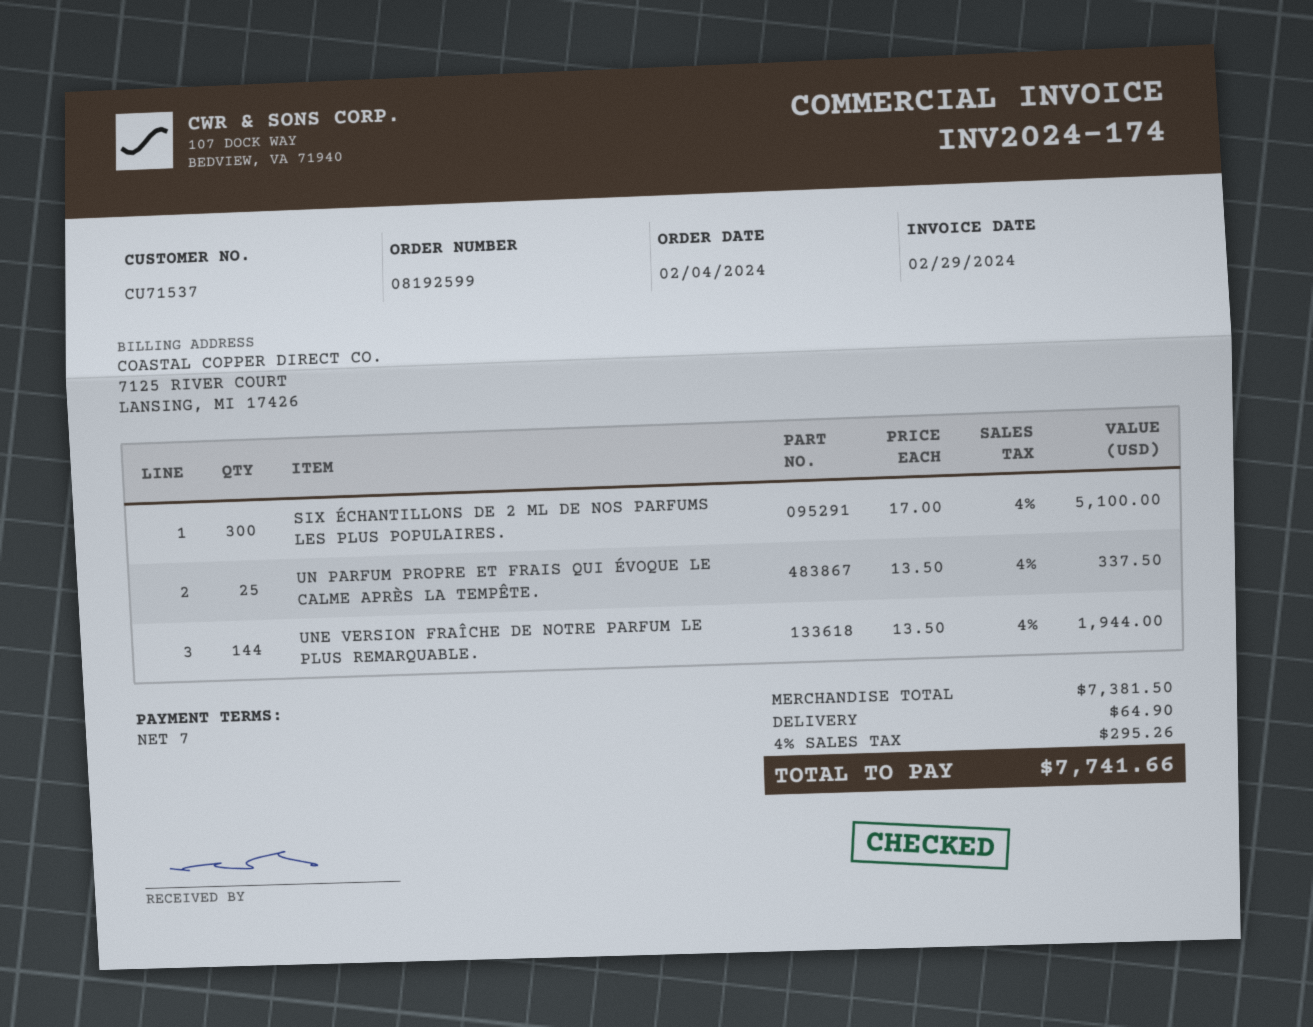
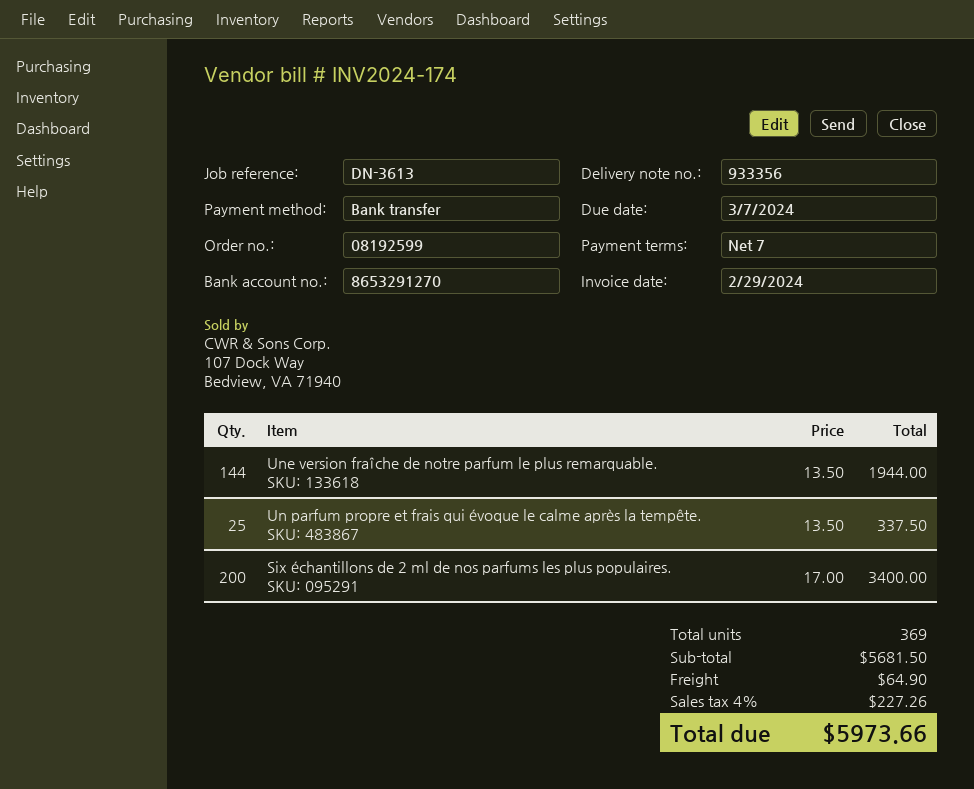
SIX ÉCHANTILLONS DE 2 ML DE NOS PARFUMS LES PLUS POPULAIRES.: 300 x 17.00 = 5100.00 -> 200 x 17.00 = 3400.00
subtotal: 7381.50 -> 5681.50
tax: 4% = 295.26 -> 4% = 227.26
total: 7741.66 -> 5973.66

